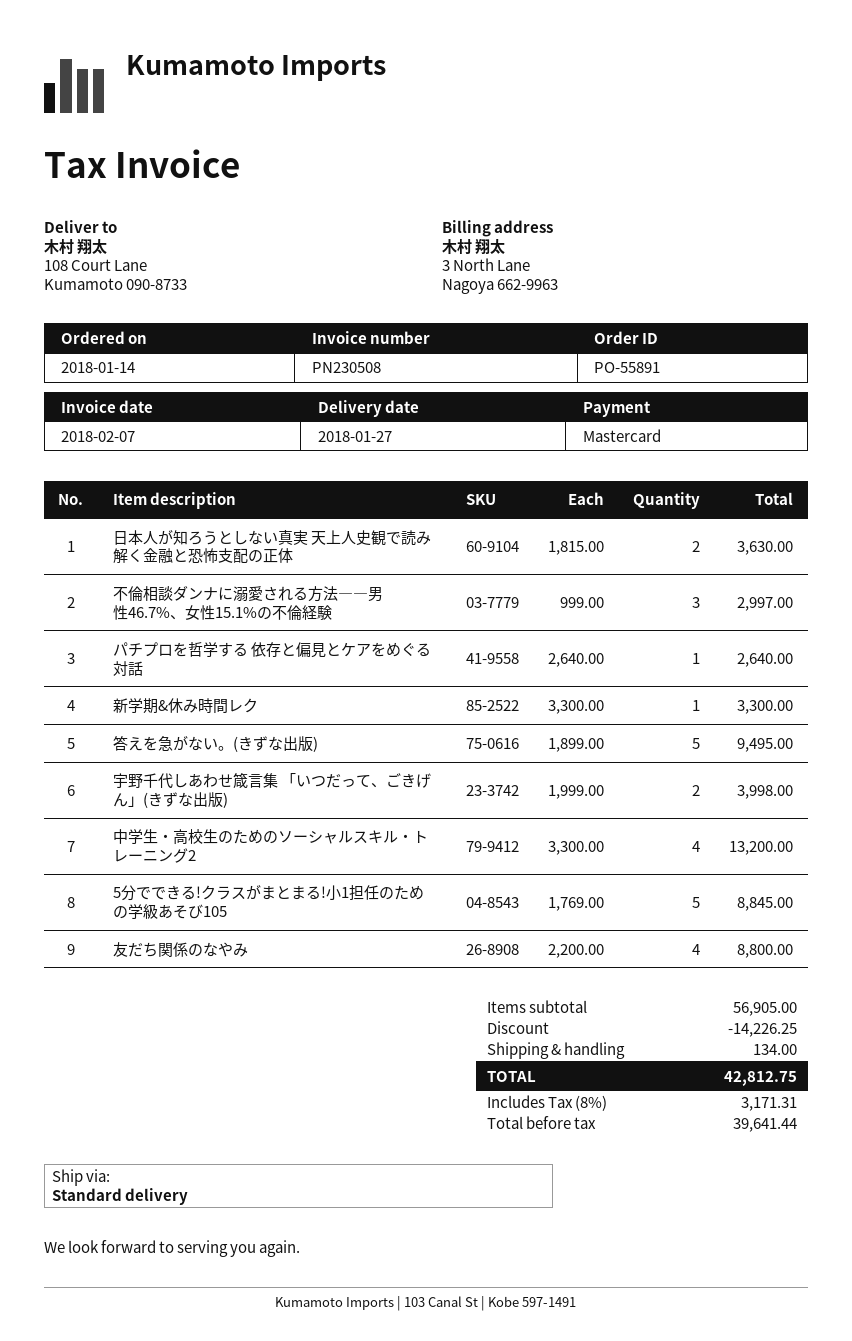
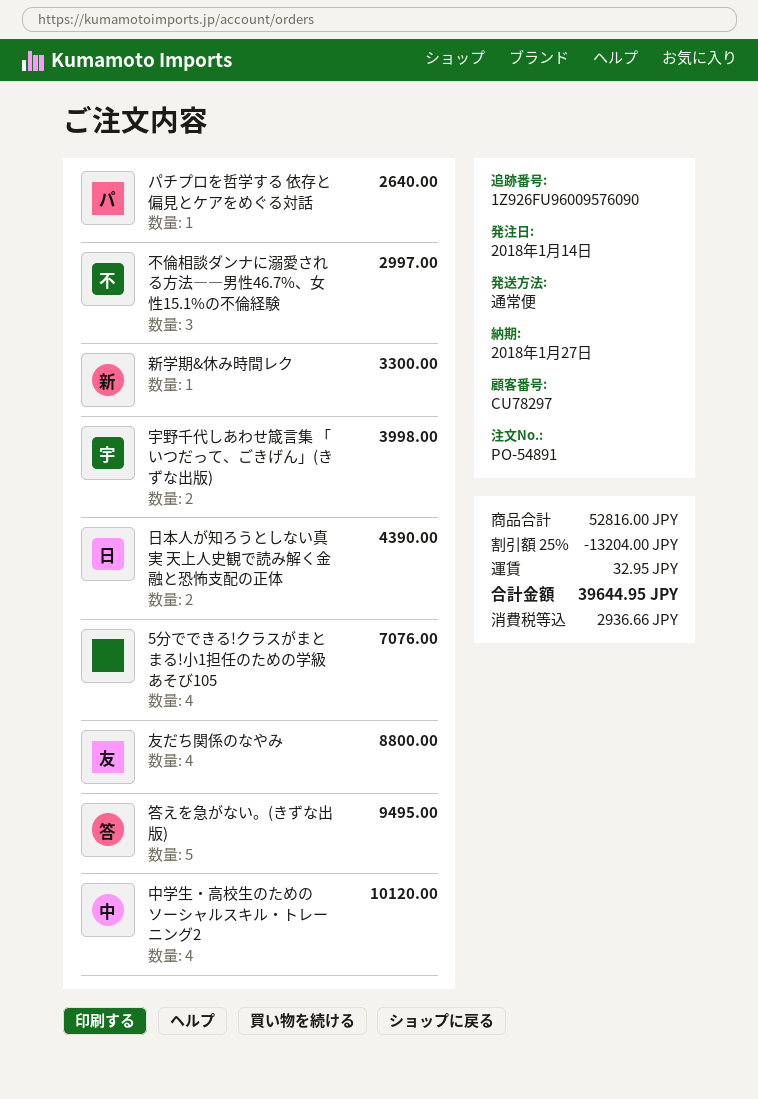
order number: PO-55891 -> PO-54891
日本人が知ろうとしない真実 天上人史観で読み解く金融と恐怖支配の正体: 2 for 3630.00 -> 2 for 4390.00
中学生・高校生のためのソーシャルスキル・トレーニング2: 4 for 13200.00 -> 4 for 10120.00
5分でできる!クラスがまとまる!小1担任のための学級あそび105: 5 for 8845.00 -> 4 for 7076.00
subtotal: 56905.00 -> 52816.00
discount: 14226.25 -> 13204.00
shipping: 134.00 -> 32.95
tax: 3171.31 -> 2936.66
total: 42812.75 -> 39644.95

